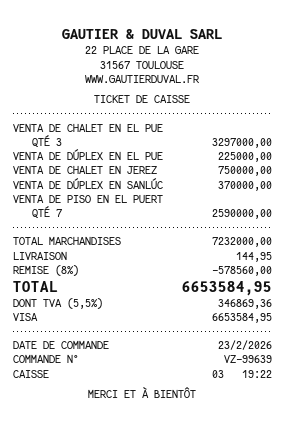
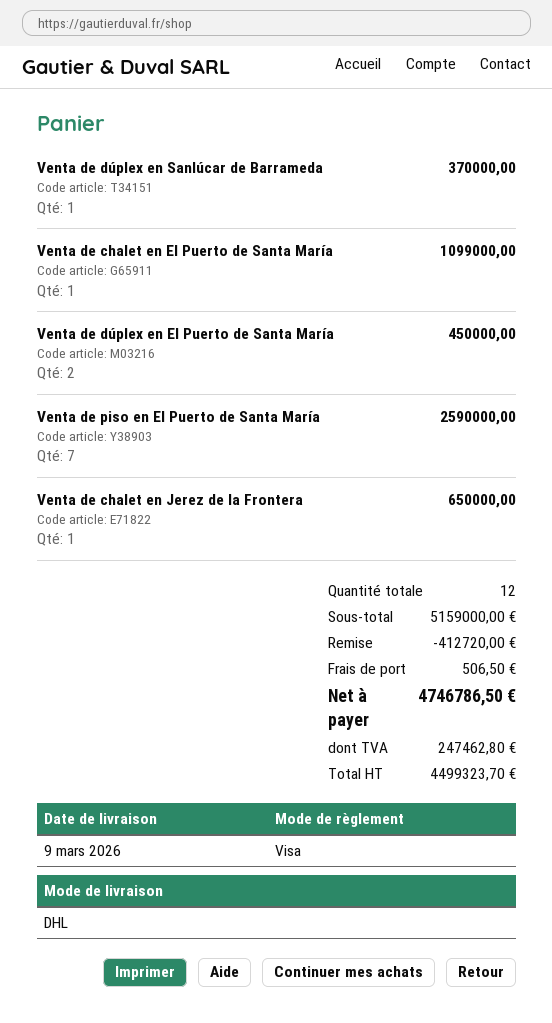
VENTA DE CHALET EN EL PUE: 3 for 3297000.00 -> 1 for 1099000.00
VENTA DE DÚPLEX EN EL PUE: 1 for 225000.00 -> 2 for 450000.00
VENTA DE CHALET EN JEREZ: 1 for 750000.00 -> 1 for 650000.00
subtotal: 7232000.00 -> 5159000.00
discount: 578560.00 -> 412720.00
shipping: 144.95 -> 506.50
tax: 346869.36 -> 247462.80
total: 6653584.95 -> 4746786.50

